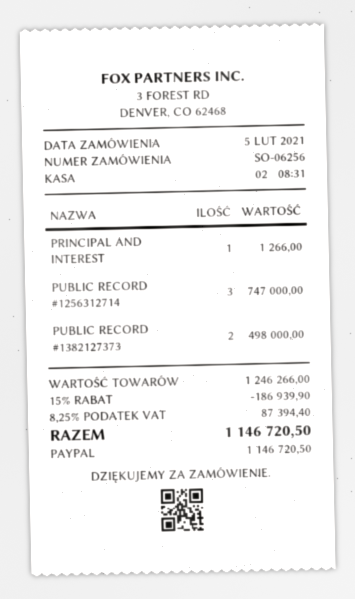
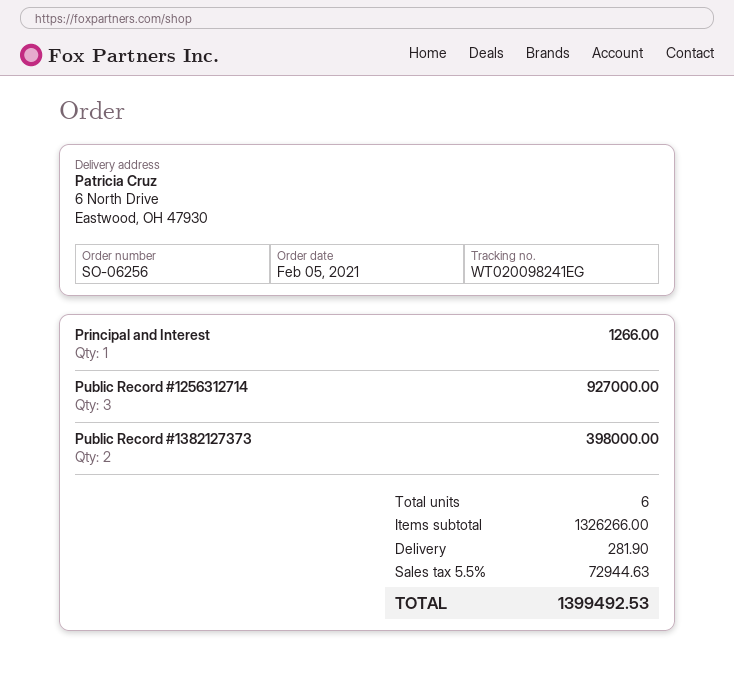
PUBLIC RECORD #1256312714: 3 for 747000.00 -> 3 for 927000.00
PUBLIC RECORD #1382127373: 2 for 498000.00 -> 2 for 398000.00
subtotal: 1246266.00 -> 1326266.00
discount: 15% = 186939.90 -> none
shipping: none -> 281.90
tax: 8.25% = 87394.40 -> 5.5% = 72944.63
total: 1146720.50 -> 1399492.53

